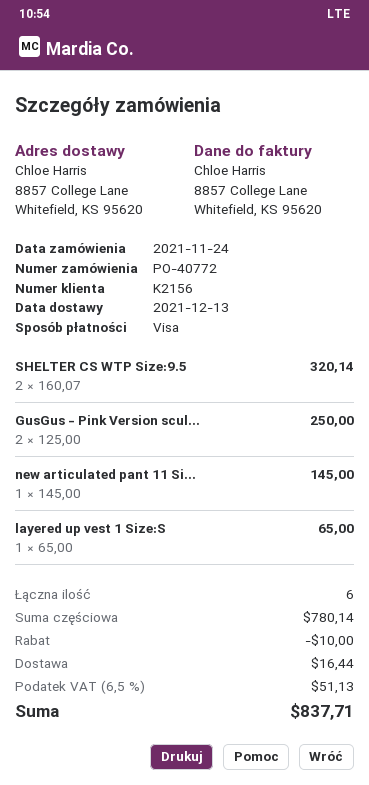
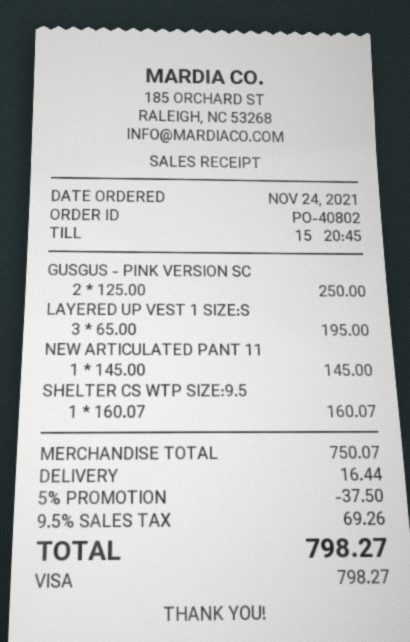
order number: PO-40772 -> PO-40802
SHELTER CS WTP Size:9.5: 2 x 160.07 = 320.14 -> 1 x 160.07 = 160.07
layered up vest 1 Size:S: 1 x 65.00 = 65.00 -> 3 x 65.00 = 195.00
subtotal: 780.14 -> 750.07
discount: 10.00 -> 37.50
tax: 6.5% = 51.13 -> 9.5% = 69.26
total: 837.71 -> 798.27

